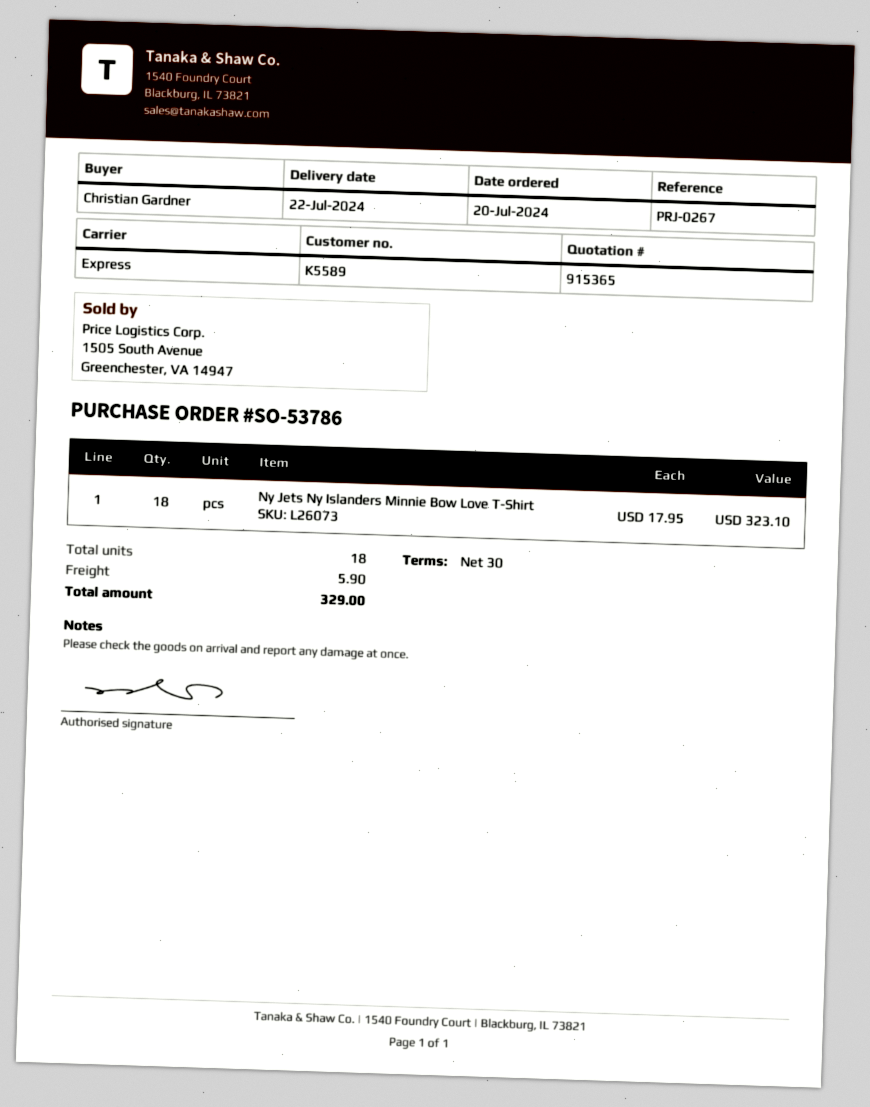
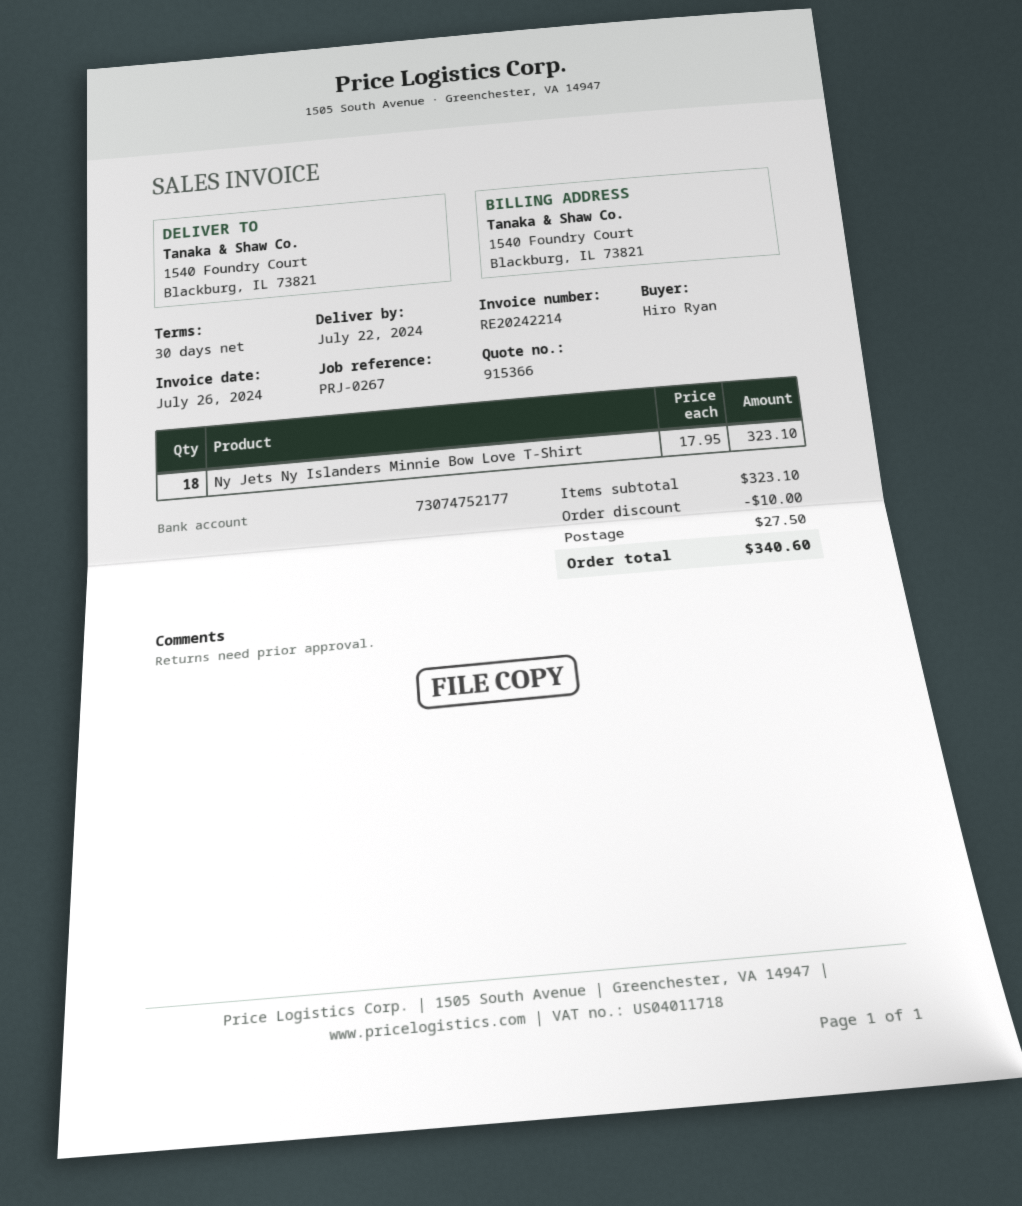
quote number: 915365 -> 915366
ordered by: Christian Gardner -> Hiro Ryan
discount: none -> 10.00
shipping: 5.90 -> 27.50
total: 329.00 -> 340.60

